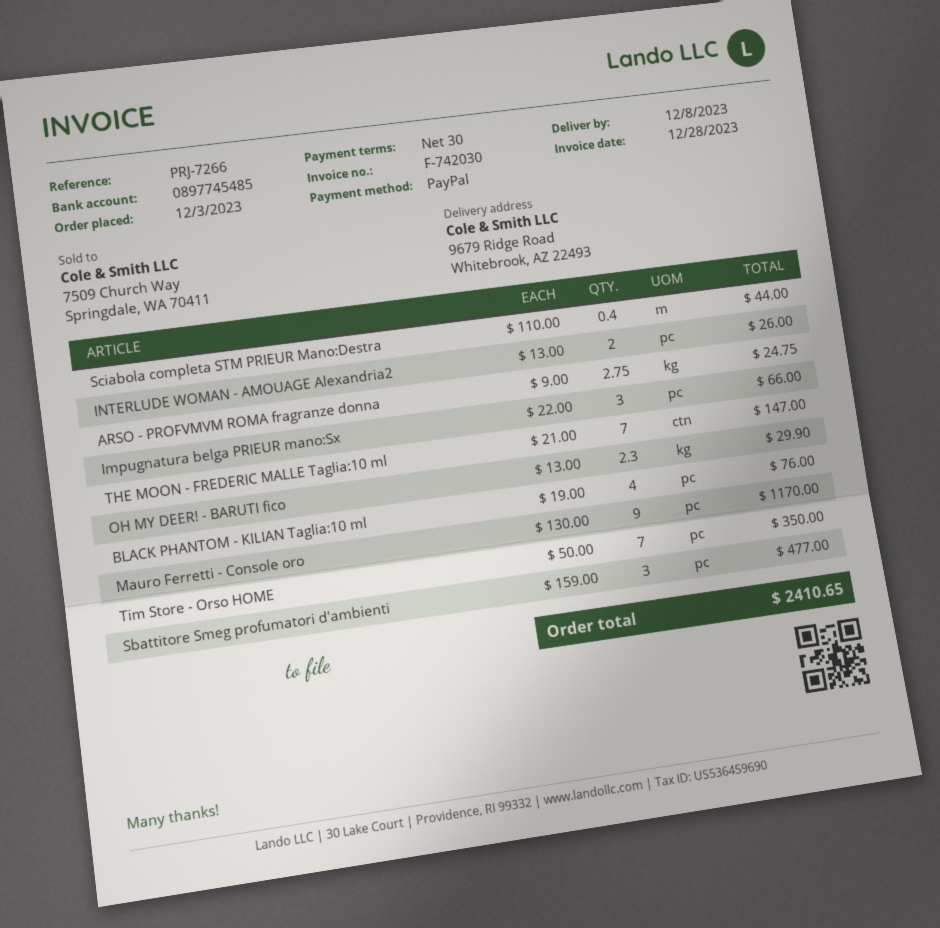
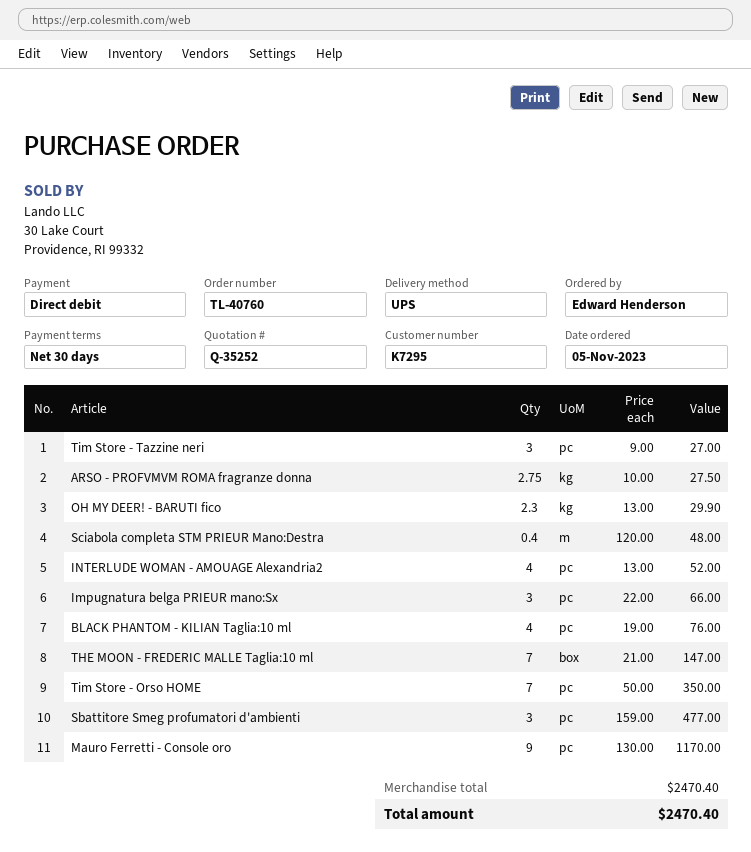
order date: 2023-12-03 -> 2023-11-05
payment method: PayPal -> direct debit
Sciabola completa STM PRIEUR Mano:Destra: 0.4 x 110.00 = 44.00 -> 0.4 x 120.00 = 48.00
INTERLUDE WOMAN - AMOUAGE Alexandria2: 2 x 13.00 = 26.00 -> 4 x 13.00 = 52.00
ARSO - PROFVMVM ROMA fragranze donna: 2.75 x 9.00 = 24.75 -> 2.75 x 10.00 = 27.50
Tim Store - Tazzine neri: none -> 3 x 9.00 = 27.00
total: 2410.65 -> 2470.40

